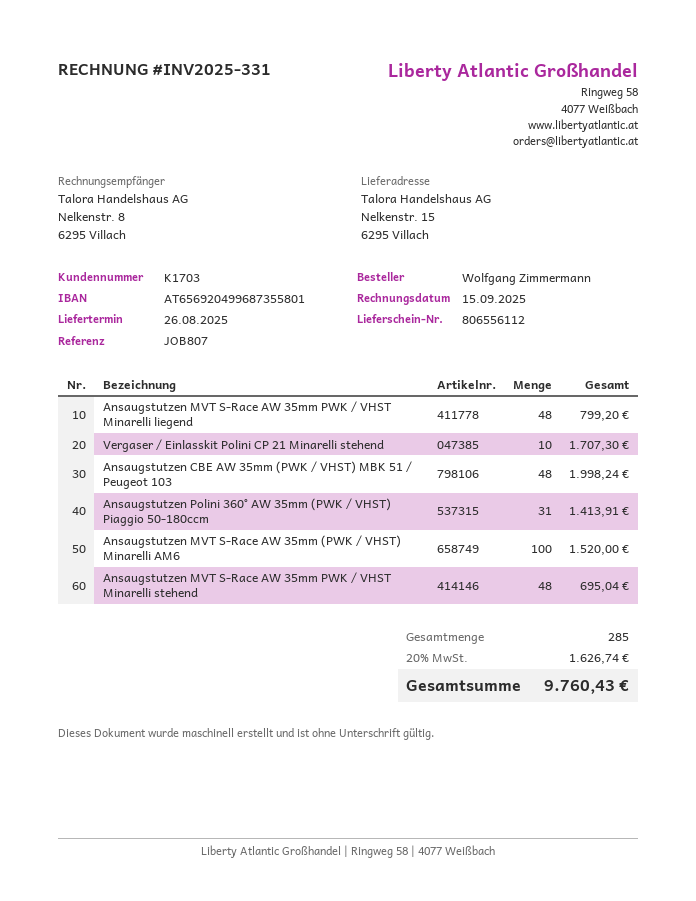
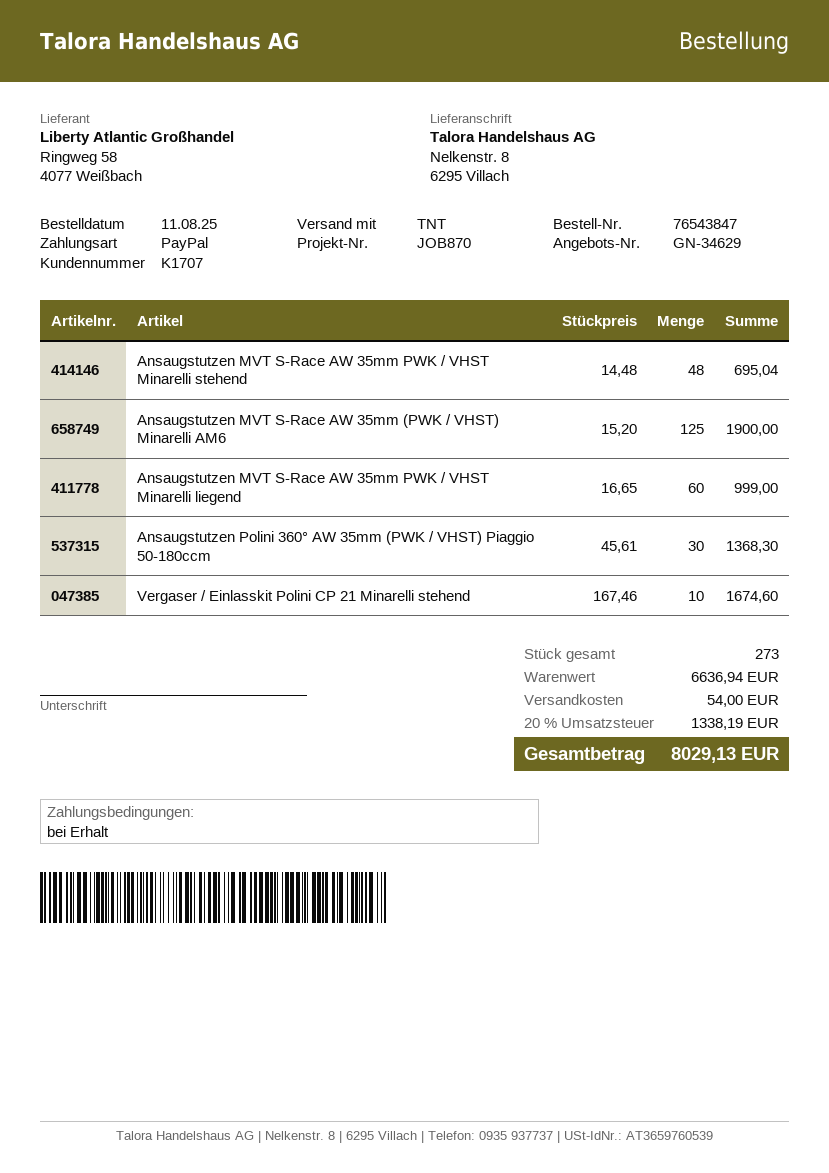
customer number: K1703 -> K1707
reference: JOB807 -> JOB870
ship to: Nelkenstr. 15, 6295 Villach -> Nelkenstr. 8, 6295 Villach
Ansaugstutzen MVT S-Race AW 35mm PWK / VHST Minarelli liegend: 48 for 799.20 -> 60 for 999.00
Vergaser / Einlasskit Polini CP 21 Minarelli stehend: 10 for 1707.30 -> 10 for 1674.60
Ansaugstutzen CBE AW 35mm (PWK / VHST) MBK 51 / Peugeot 103: 48 for 1998.24 -> none
Ansaugstutzen Polini 360° AW 35mm (PWK / VHST) Piaggio 50-180ccm: 31 for 1413.91 -> 30 for 1368.30
Ansaugstutzen MVT S-Race AW 35mm (PWK / VHST) Minarelli AM6: 100 for 1520.00 -> 125 for 1900.00
total quantity: 285 -> 273
shipping: none -> 54.00
tax: 20% = 1626.74 -> 20% = 1338.19
total: 9760.43 -> 8029.13

